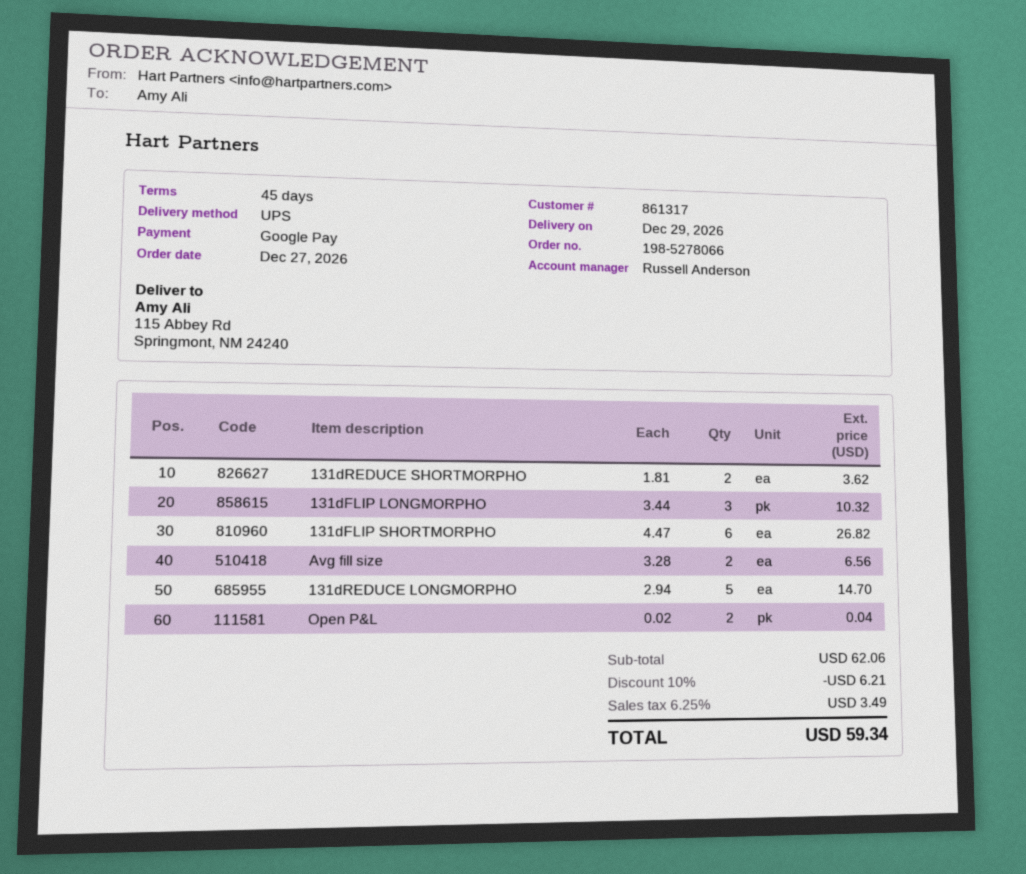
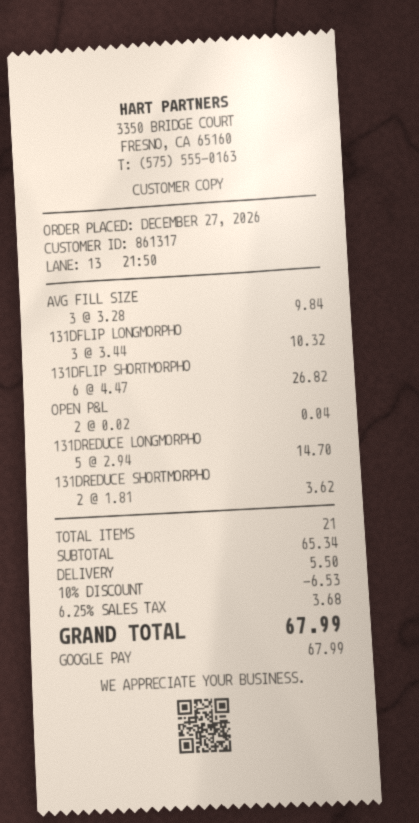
Avg fill size: 2 x 3.28 = 6.56 -> 3 x 3.28 = 9.84
subtotal: 62.06 -> 65.34
discount: 10% = 6.21 -> 10% = 6.53
shipping: none -> 5.50
tax: 6.25% = 3.49 -> 6.25% = 3.68
total: 59.34 -> 67.99

